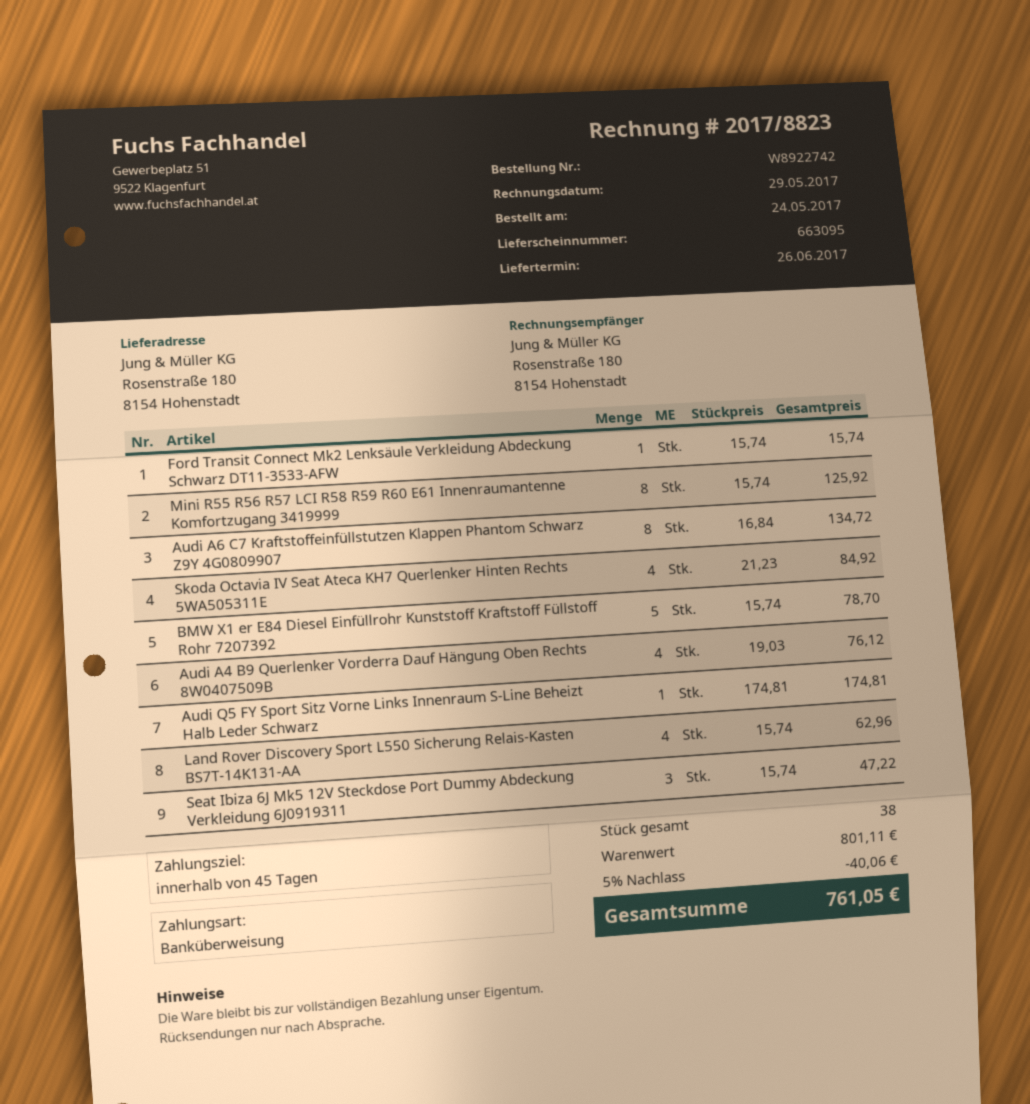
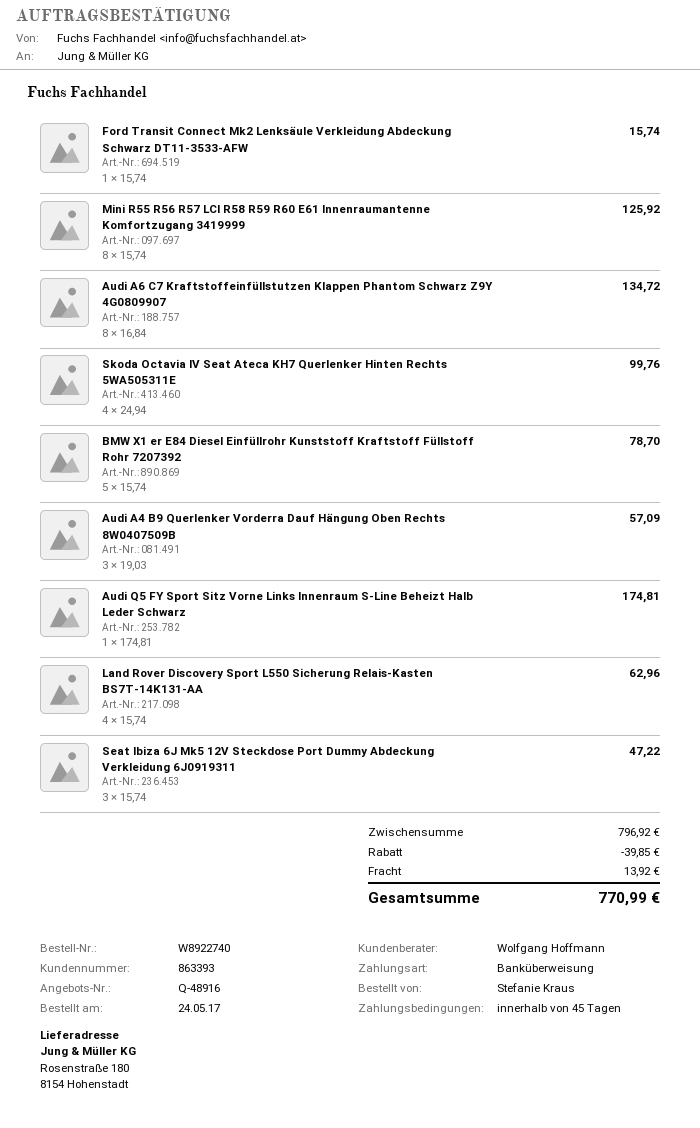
order number: W8922742 -> W8922740
Skoda Octavia IV Seat Ateca KH7 Querlenker Hinten Rechts 5WA505311E: 4 x 21.23 = 84.92 -> 4 x 24.94 = 99.76
Audi A4 B9 Querlenker Vorderra Dauf Hängung Oben Rechts 8W0407509B: 4 x 19.03 = 76.12 -> 3 x 19.03 = 57.09
subtotal: 801.11 -> 796.92
discount: 40.06 -> 39.85
shipping: none -> 13.92
total: 761.05 -> 770.99

